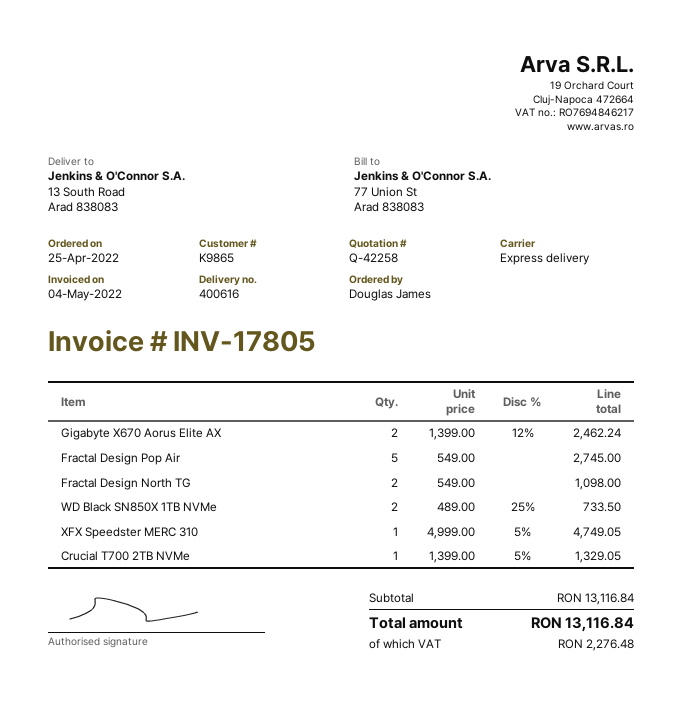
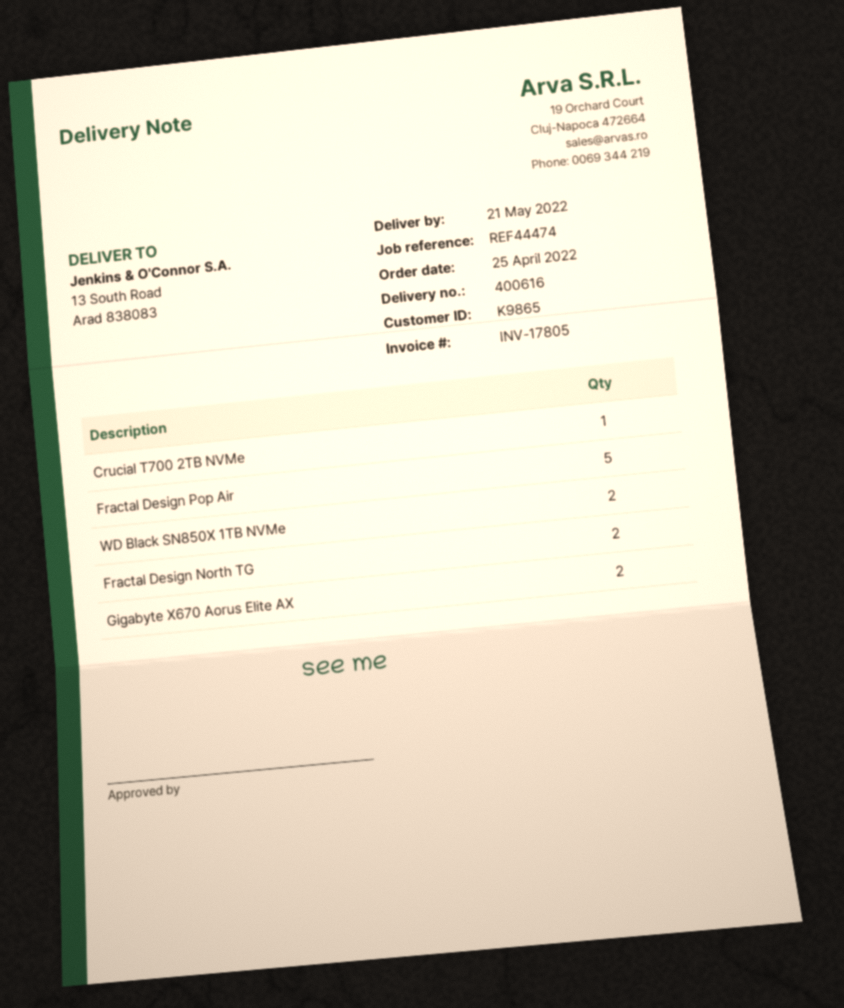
XFX Speedster MERC 310: 1 -> none

